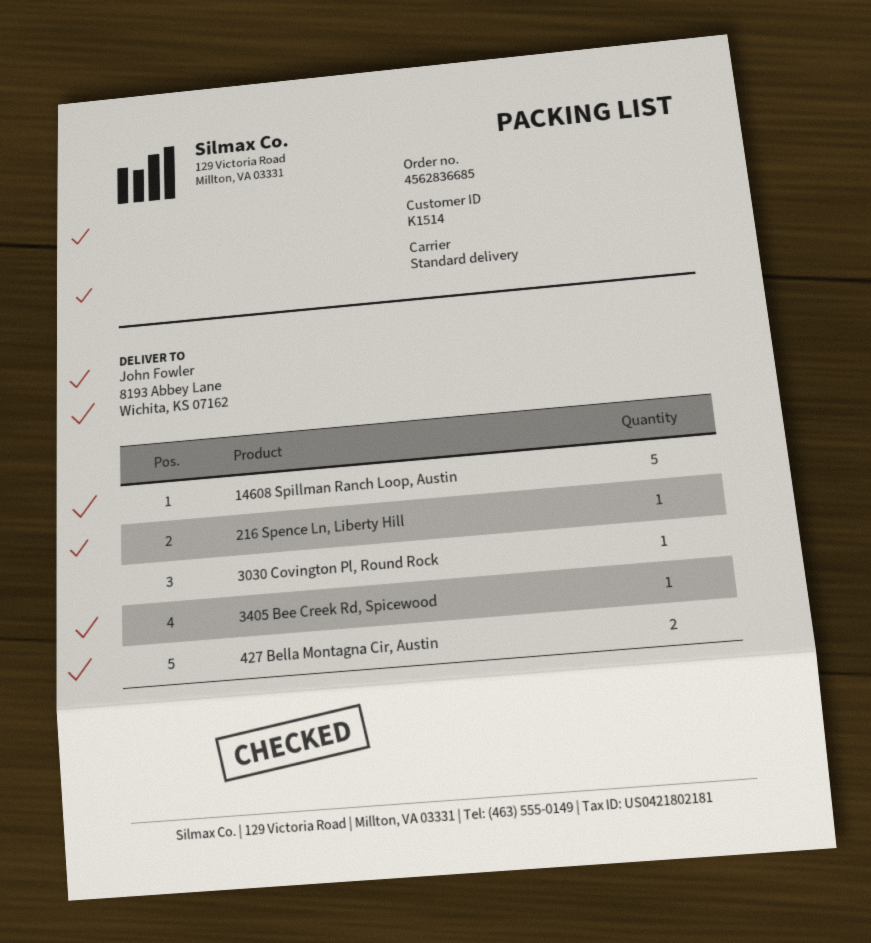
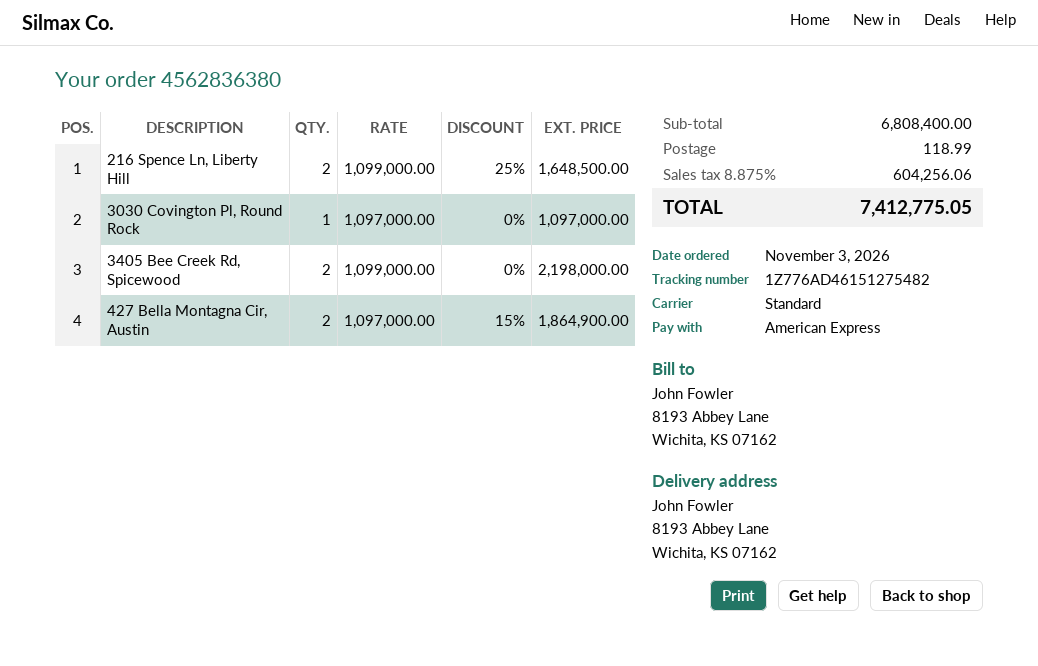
order number: 4562836685 -> 4562836380
14608 Spillman Ranch Loop, Austin: 5 -> none
216 Spence Ln, Liberty Hill: 1 -> 2
3405 Bee Creek Rd, Spicewood: 1 -> 2

